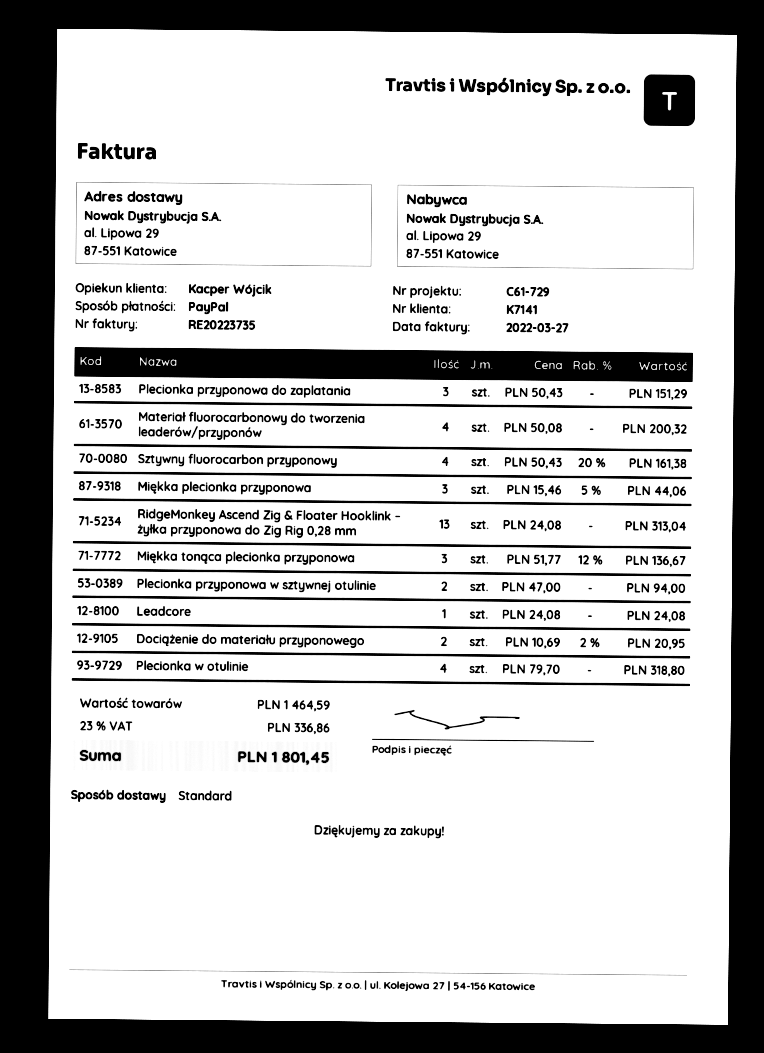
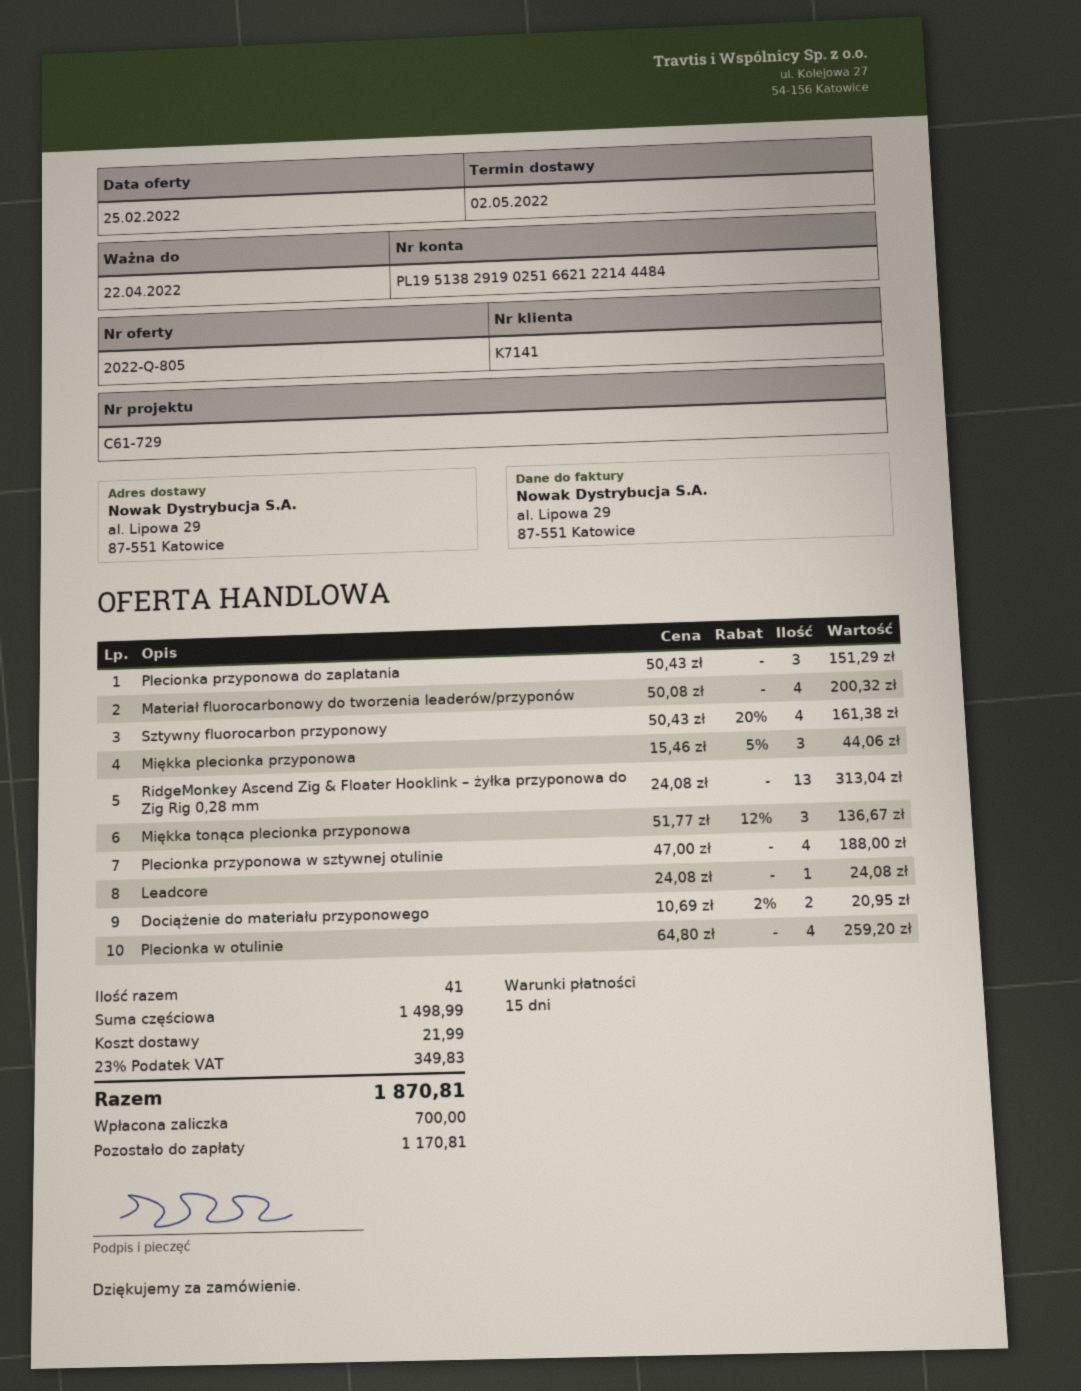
Plecionka przyponowa w sztywnej otulinie: 2 x 47.00 = 94.00 -> 4 x 47.00 = 188.00
Plecionka w otulinie: 4 x 79.70 = 318.80 -> 4 x 64.80 = 259.20
subtotal: 1464.59 -> 1498.99
shipping: none -> 21.99
tax: 23% = 336.86 -> 23% = 349.83
total: 1801.45 -> 1870.81

